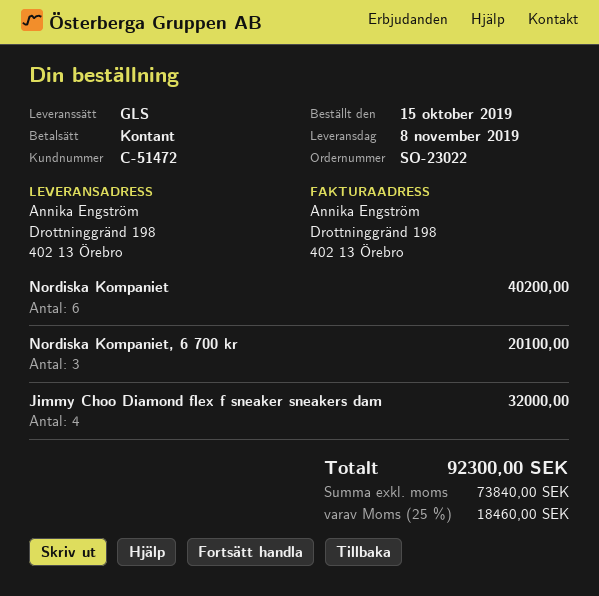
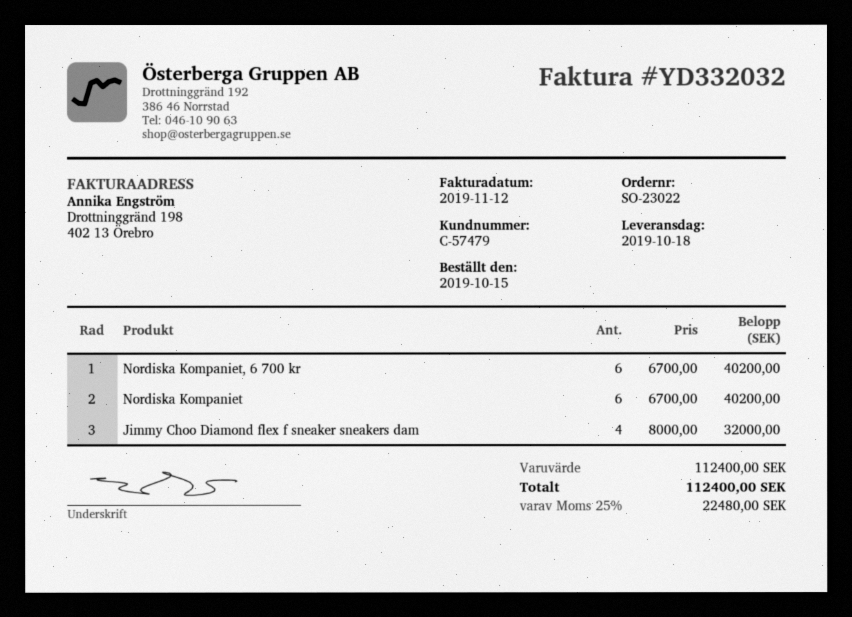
delivery date: 2019-11-08 -> 2019-10-18
customer number: C-51472 -> C-57479
Nordiska Kompaniet, 6 700 kr: 3 for 20100.00 -> 6 for 40200.00
tax: 25% = 18460.00 -> 25% = 22480.00
total: 92300.00 -> 112400.00

